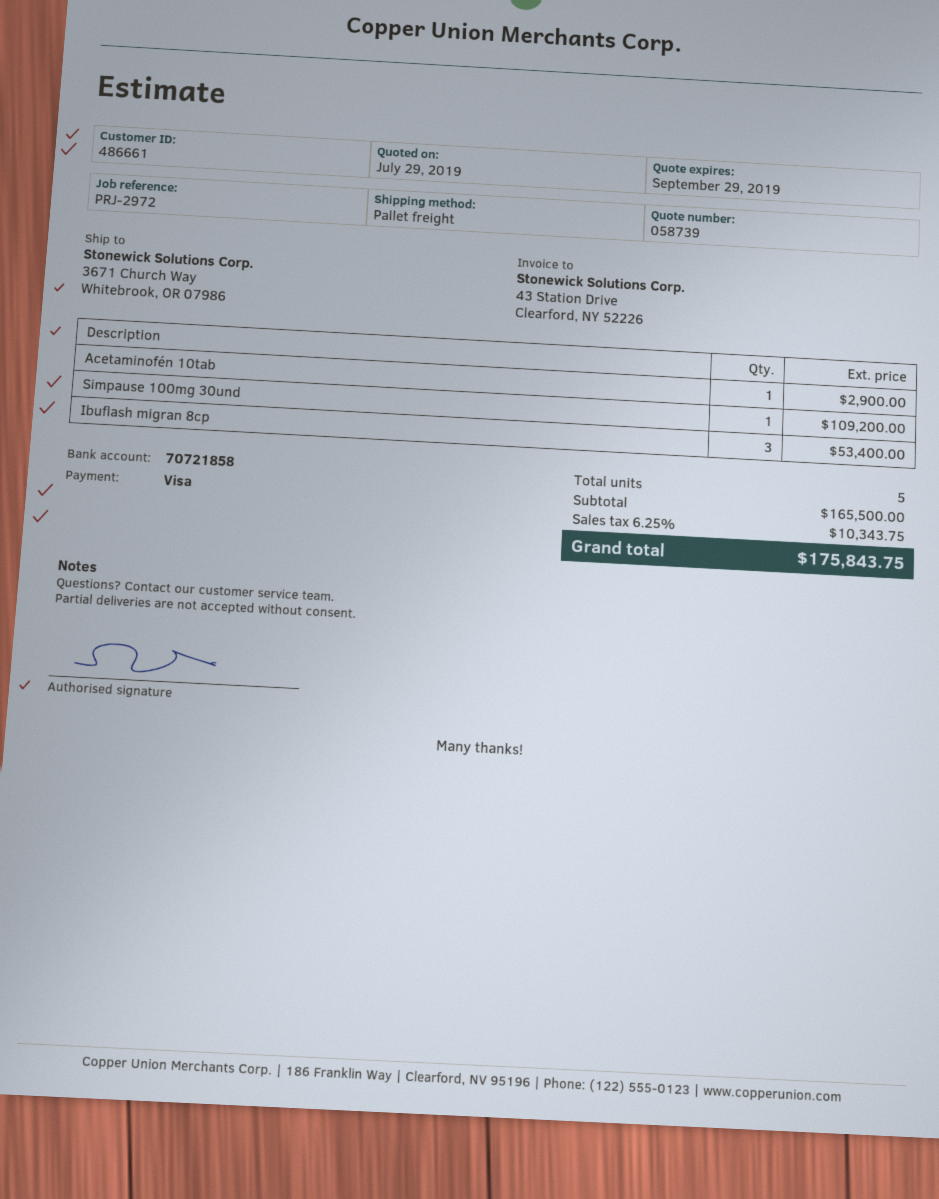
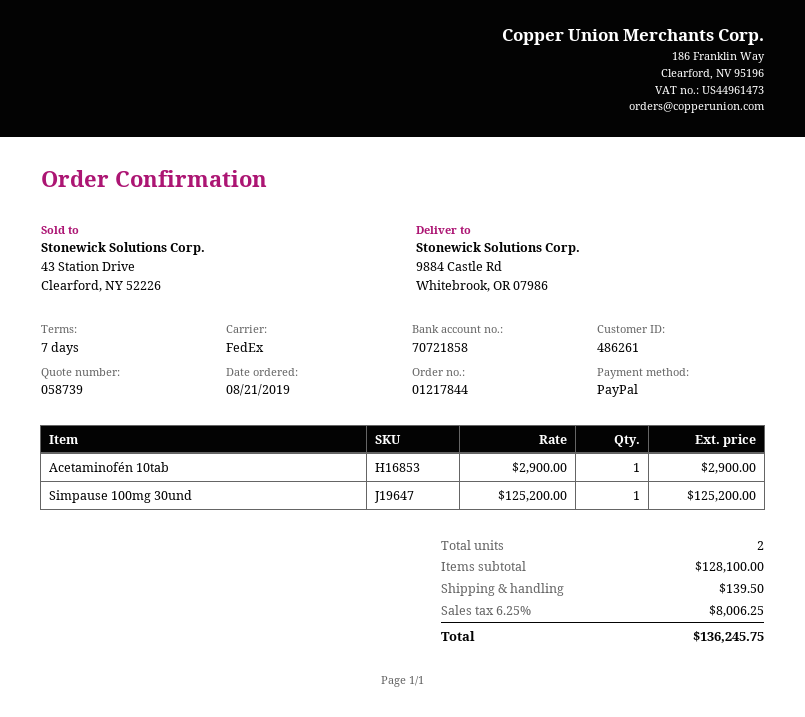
customer number: 486661 -> 486261
payment method: Visa -> PayPal
shipping method: pallet freight -> FedEx
ship to: 3671 Church Way, Whitebrook, OR 07986 -> 9884 Castle Rd, Whitebrook, OR 07986
Simpause 100mg 30und: 1 for 109200.00 -> 1 for 125200.00
Ibuflash migran 8cp: 3 for 53400.00 -> none
total quantity: 5 -> 2
subtotal: 165500.00 -> 128100.00
shipping: none -> 139.50
tax: 6.25% = 10343.75 -> 6.25% = 8006.25
total: 175843.75 -> 136245.75

